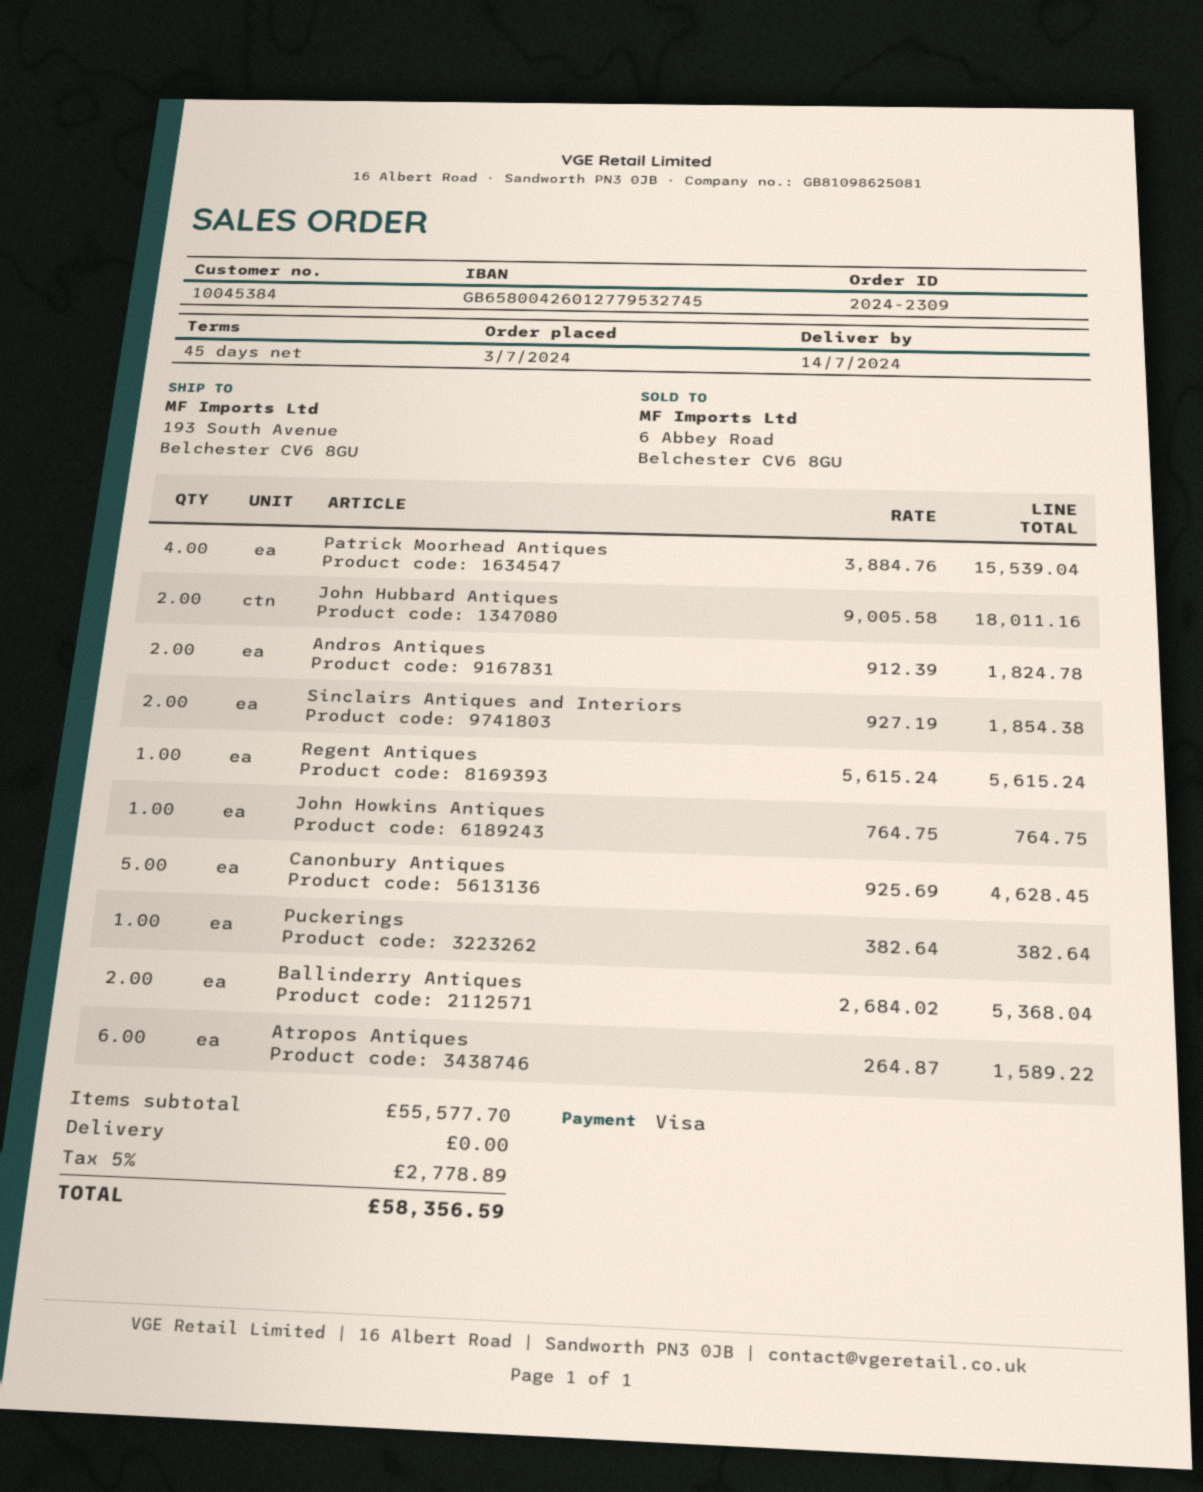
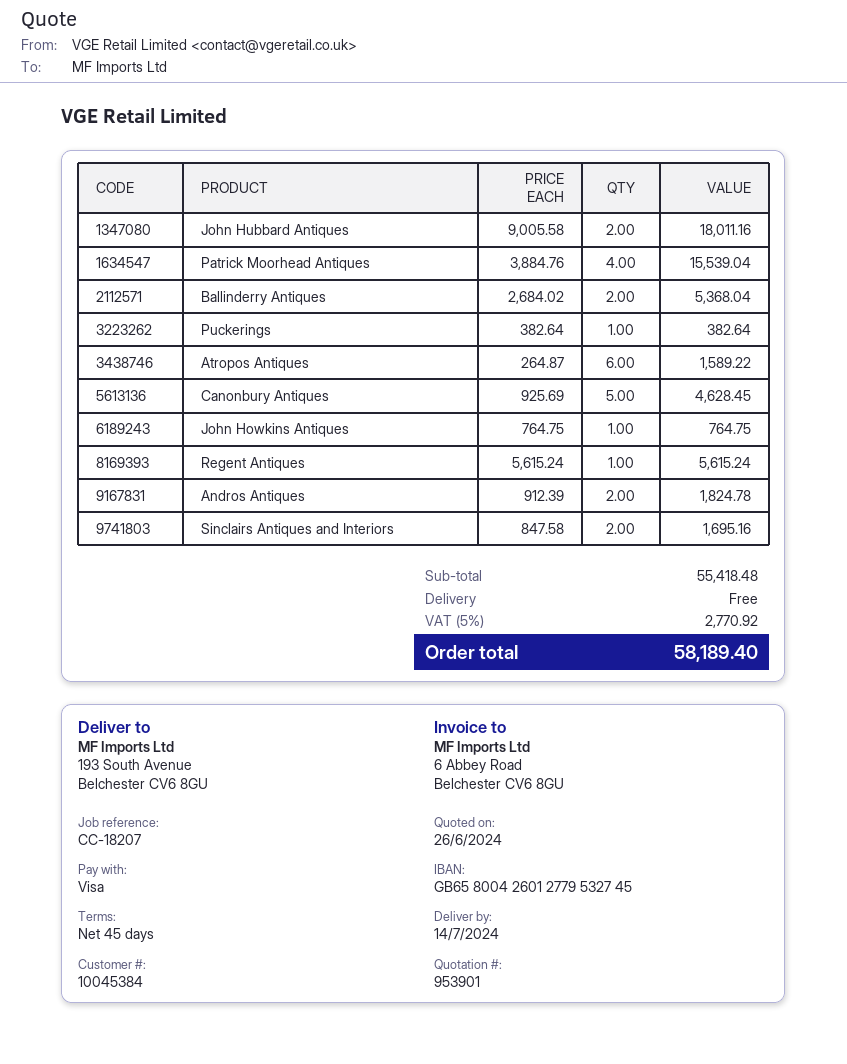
Sinclairs Antiques and Interiors: 2 x 927.19 = 1854.38 -> 2 x 847.58 = 1695.16
subtotal: 55577.70 -> 55418.48
tax: 5% = 2778.89 -> 5% = 2770.92
total: 58356.59 -> 58189.40

